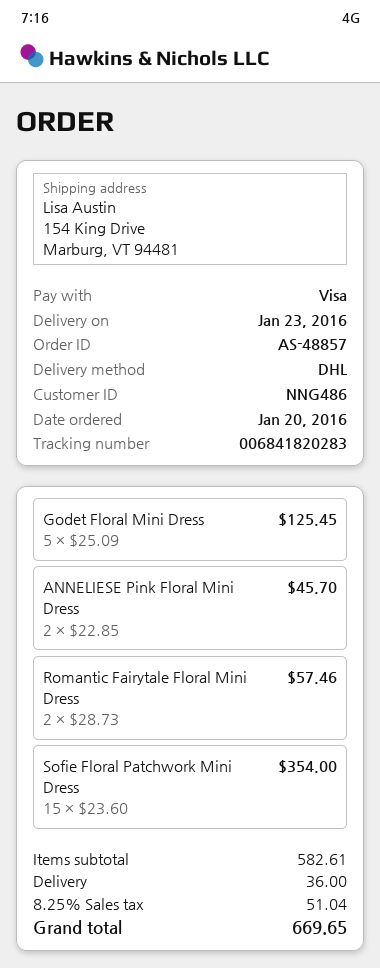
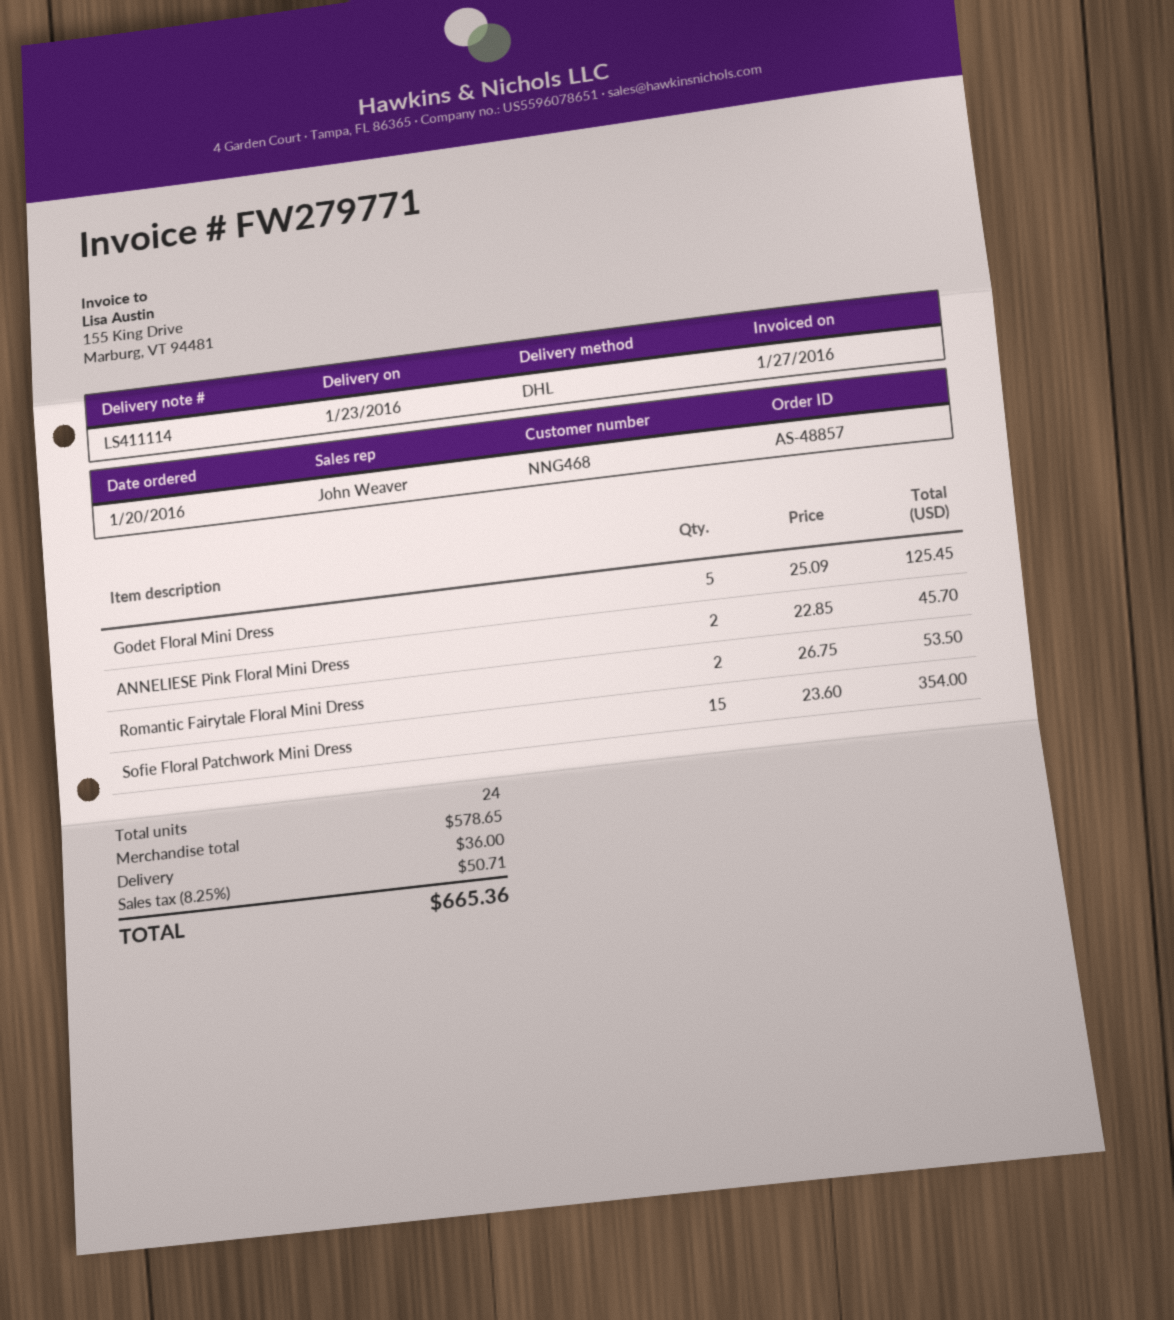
customer number: NNG486 -> NNG468
Romantic Fairytale Floral Mini Dress: 2 x 28.73 = 57.46 -> 2 x 26.75 = 53.50
subtotal: 582.61 -> 578.65
tax: 8.25% = 51.04 -> 8.25% = 50.71
total: 669.65 -> 665.36

